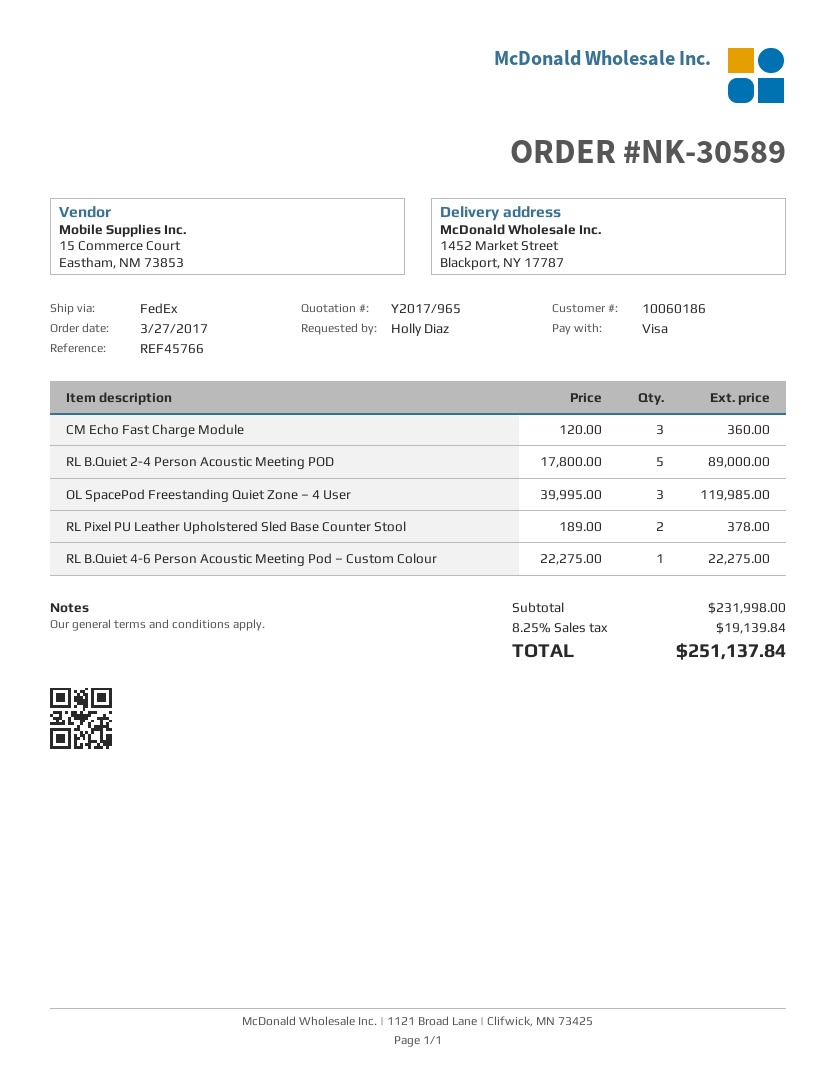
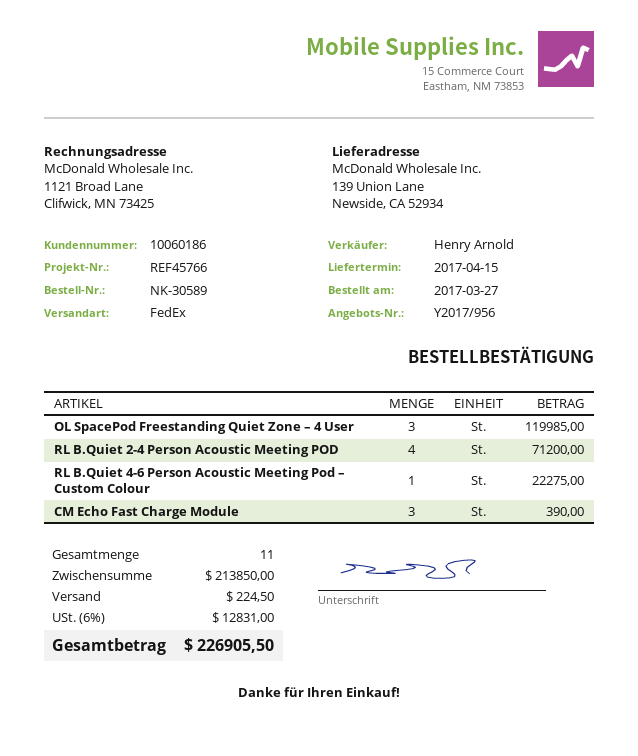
quote number: Y2017/965 -> Y2017/956
ship to: 1452 Market Street, Blackport, NY 17787 -> 139 Union Lane, Newside, CA 52934
CM Echo Fast Charge Module: 3 for 360.00 -> 3 for 390.00
RL B.Quiet 2-4 Person Acoustic Meeting POD: 5 for 89000.00 -> 4 for 71200.00
RL Pixel PU Leather Upholstered Sled Base Counter Stool: 2 for 378.00 -> none
subtotal: 231998.00 -> 213850.00
shipping: none -> 224.50
tax: 8.25% = 19139.84 -> 6% = 12831.00
total: 251137.84 -> 226905.50

